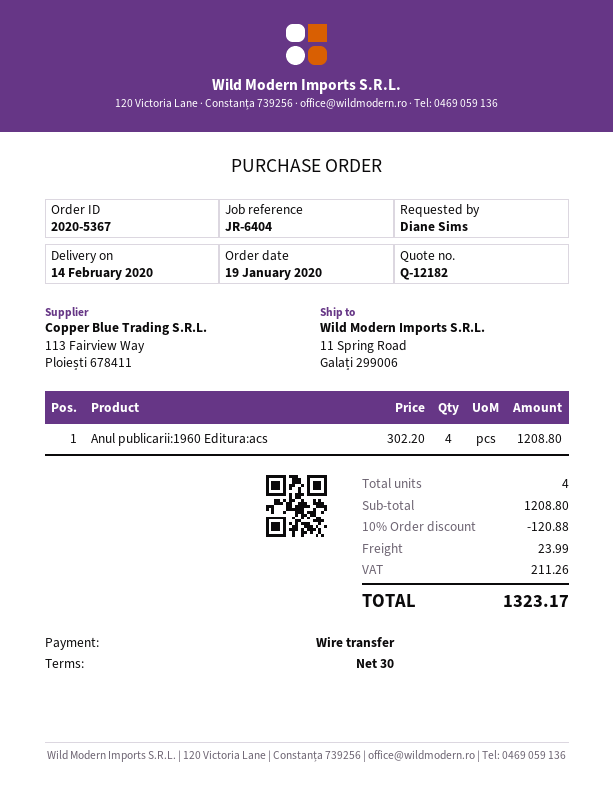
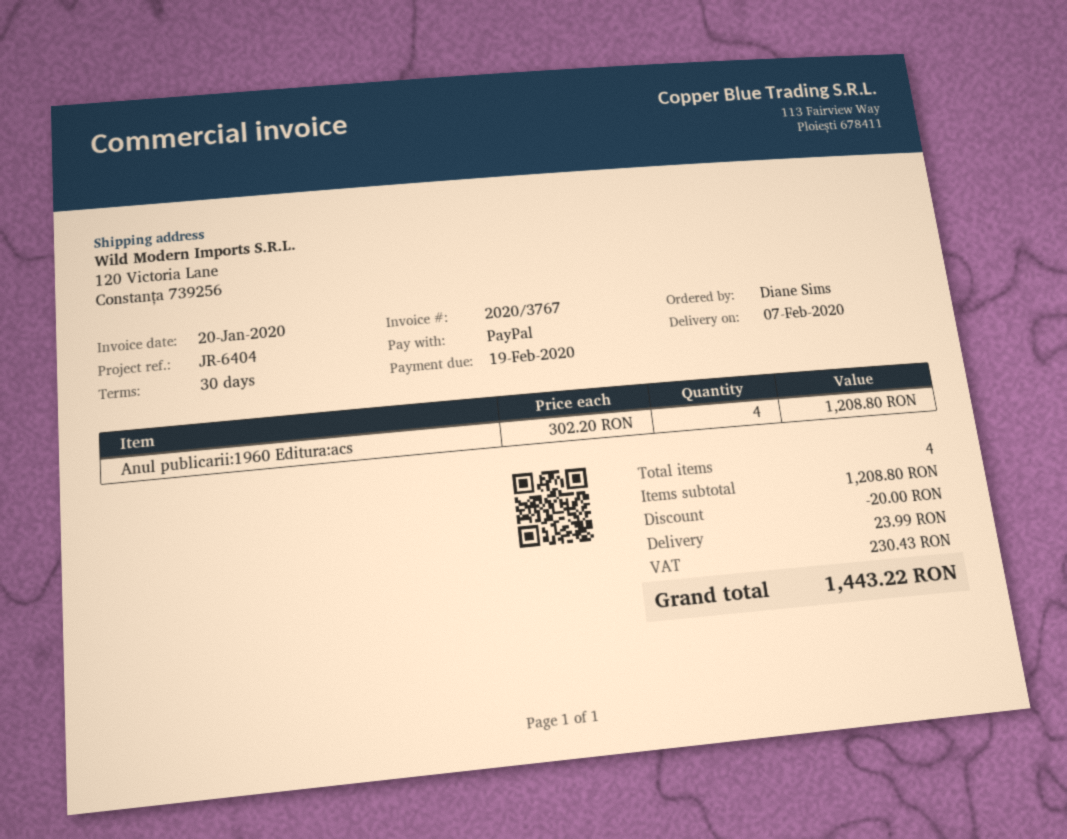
delivery date: 2020-02-14 -> 2020-02-07
payment method: bank transfer -> PayPal
ship to: 11 Spring Road, Galați 299006 -> 120 Victoria Lane, Constanța 739256
discount: 120.88 -> 20.00
tax: 211.26 -> 230.43
total: 1323.17 -> 1443.22

